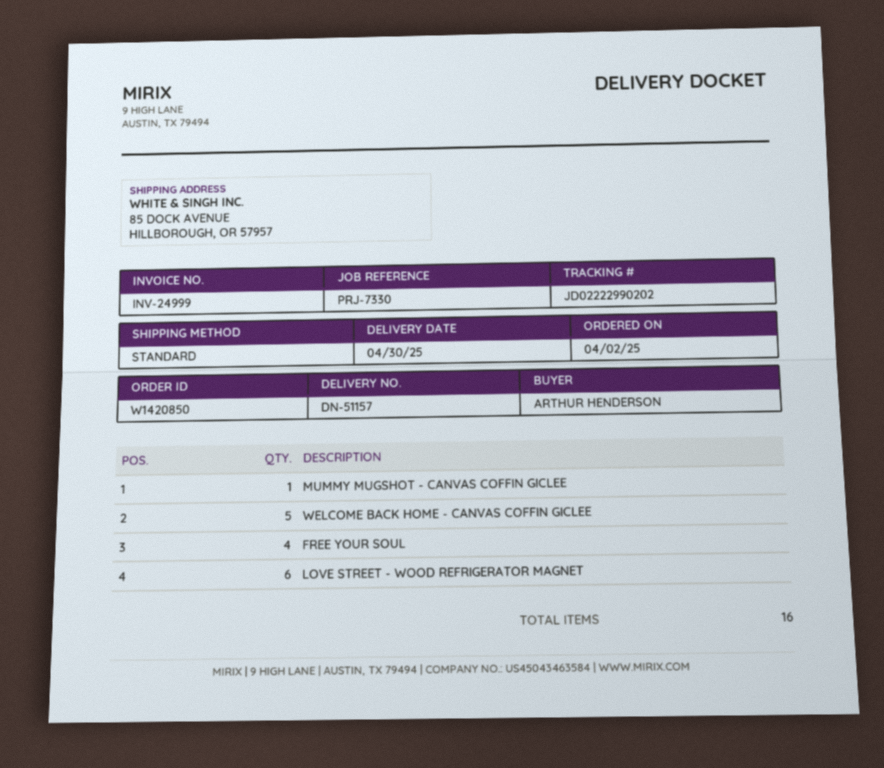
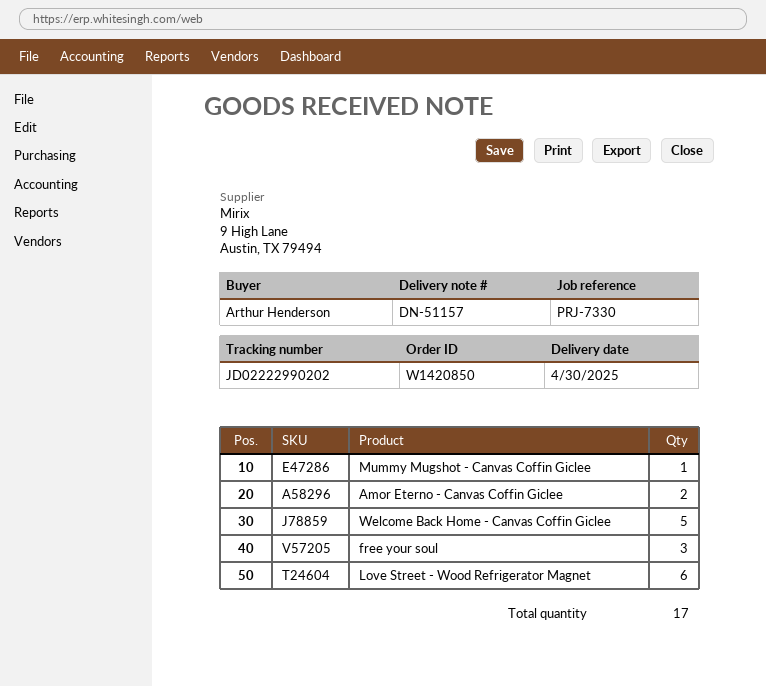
FREE YOUR SOUL: 4 -> 3
Amor Eterno - Canvas Coffin Giclee: none -> 2
total quantity: 16 -> 17

